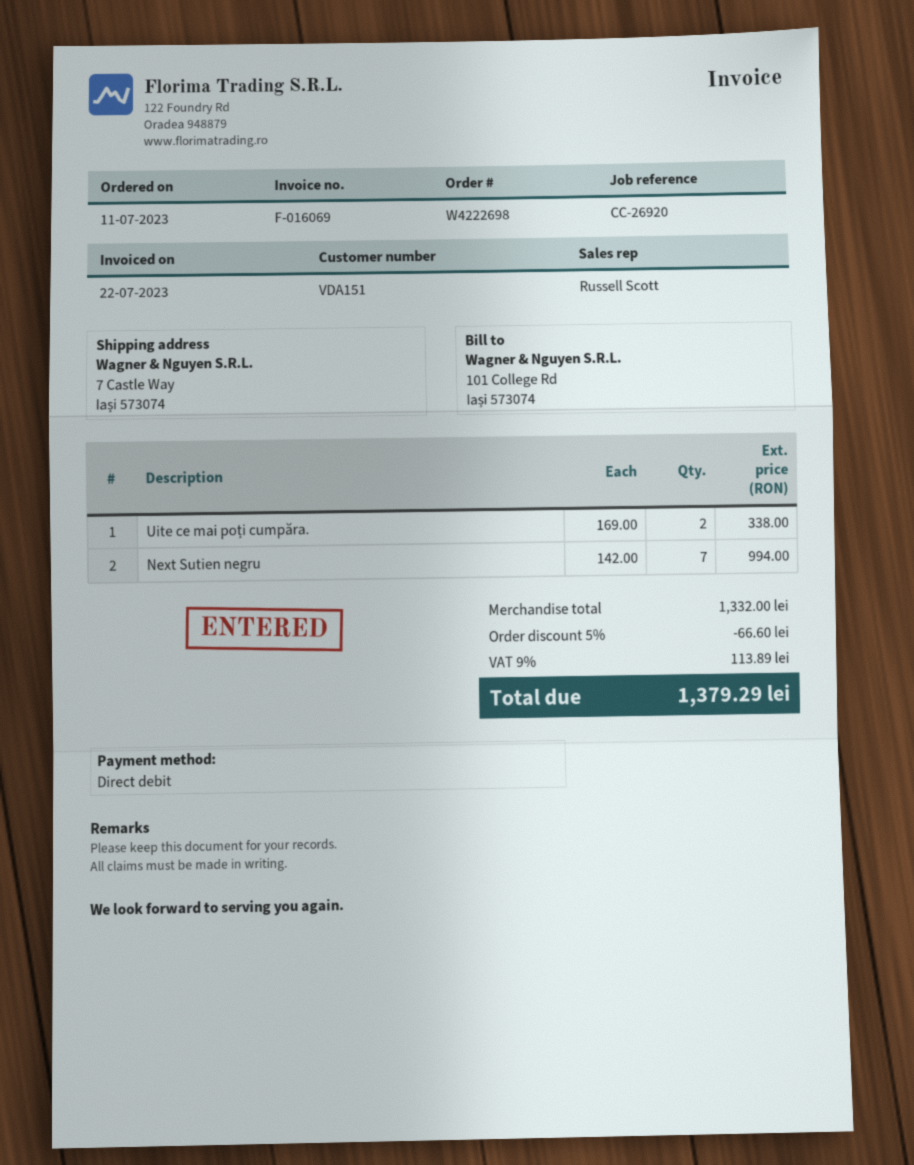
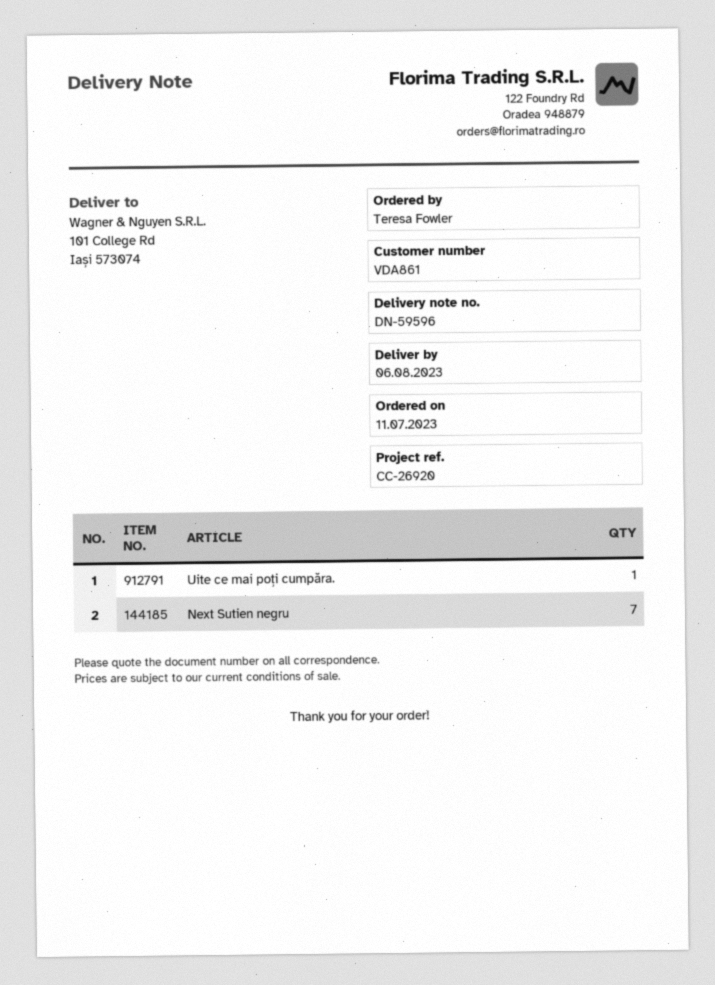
customer number: VDA151 -> VDA861
ship to: 7 Castle Way, Iași 573074 -> 101 College Rd, Iași 573074
Uite ce mai poți cumpăra.: 2 -> 1

